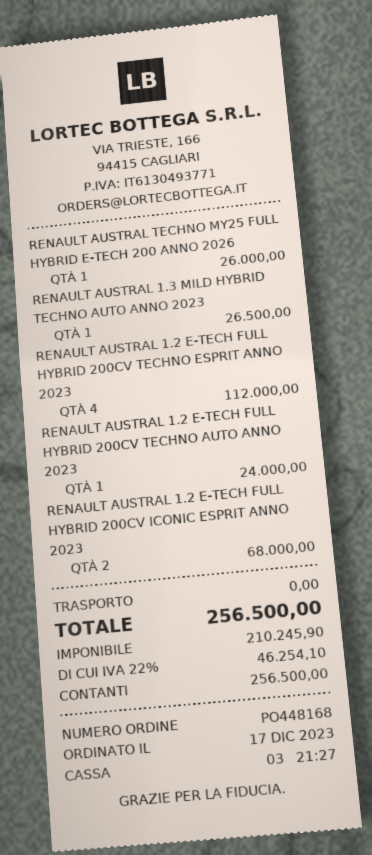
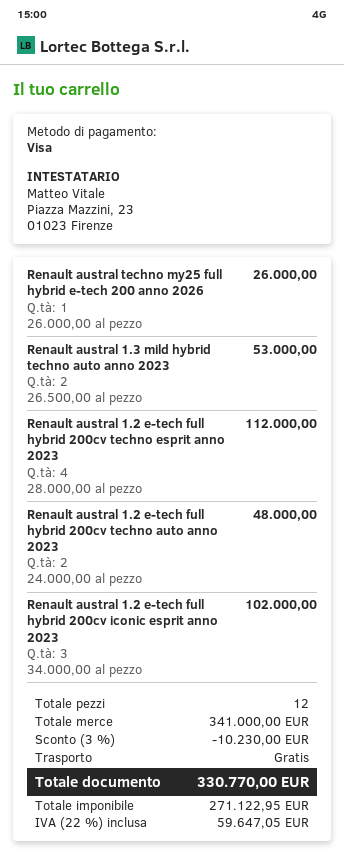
payment method: cash -> Visa
RENAULT AUSTRAL 1.3 MILD HYBRID TECHNO AUTO ANNO 2023: 1 for 26500.00 -> 2 for 53000.00
RENAULT AUSTRAL 1.2 E-TECH FULL HYBRID 200CV TECHNO AUTO ANNO 2023: 1 for 24000.00 -> 2 for 48000.00
RENAULT AUSTRAL 1.2 E-TECH FULL HYBRID 200CV ICONIC ESPRIT ANNO 2023: 2 for 68000.00 -> 3 for 102000.00
discount: none -> 3% = 10230.00
net: 210245.90 -> 271122.95
tax: 22% = 46254.10 -> 22% = 59647.05
total: 256500.00 -> 330770.00

